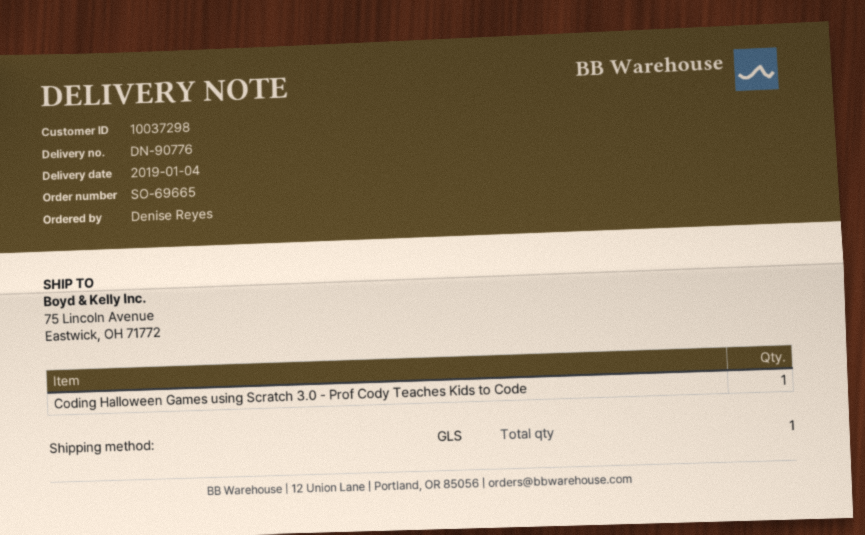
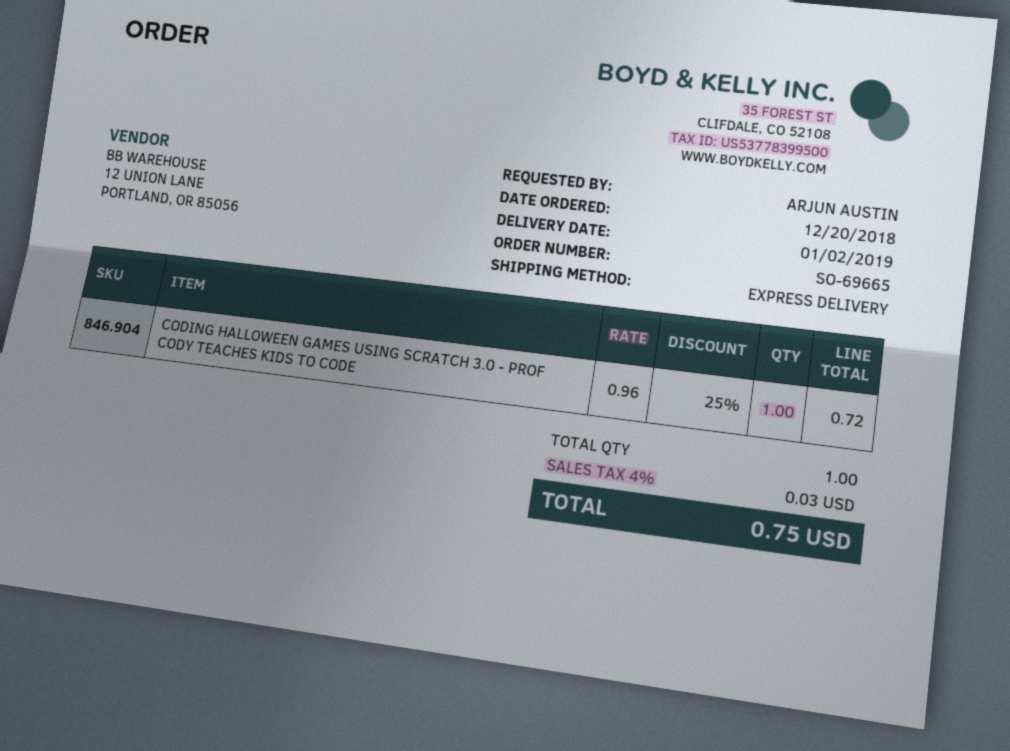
delivery date: 2019-01-04 -> 2019-01-02
ordered by: Denise Reyes -> ARJUN AUSTIN
shipping method: GLS -> express

